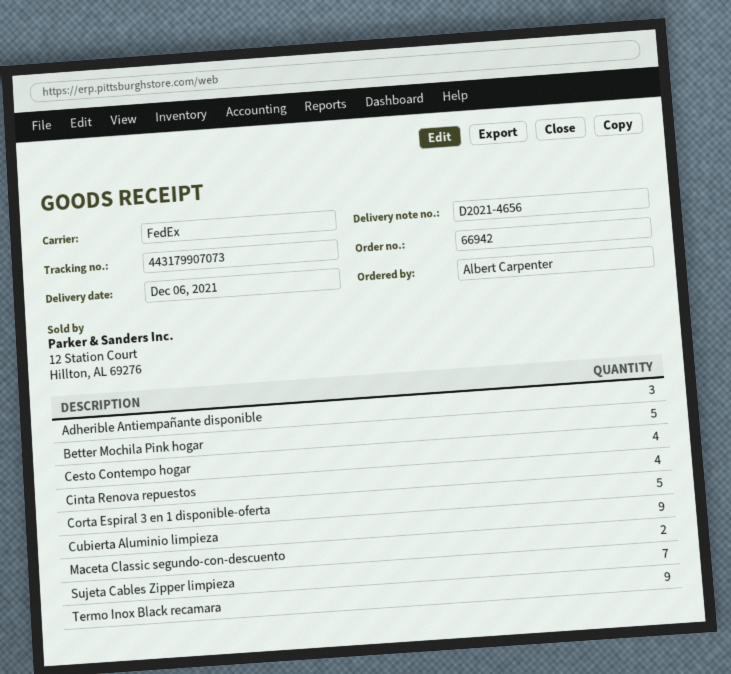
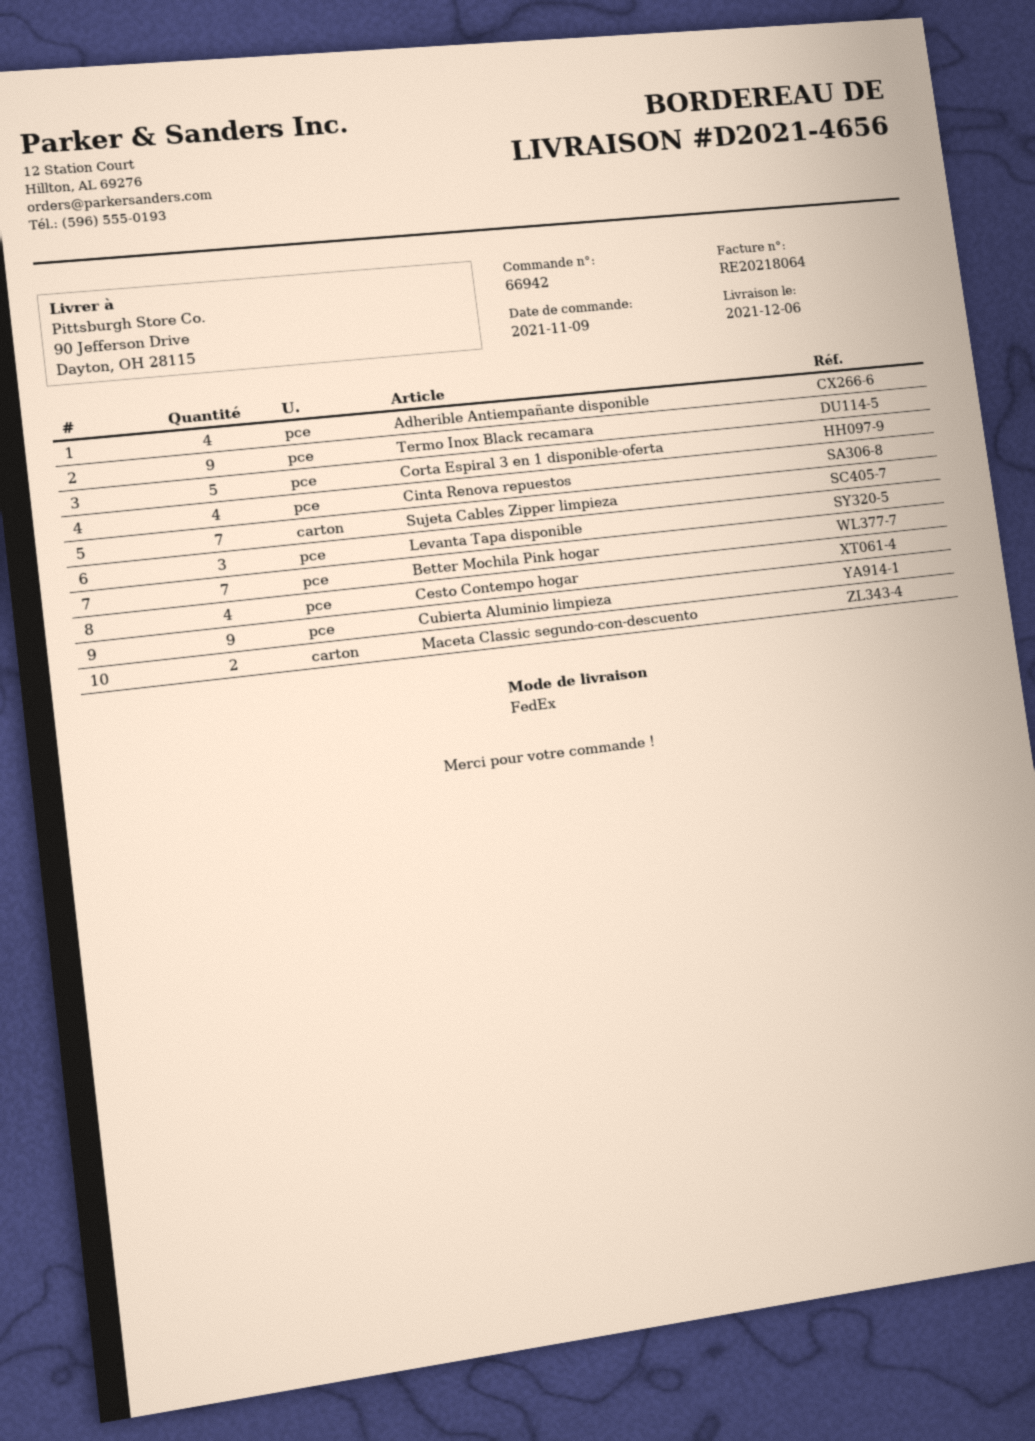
Adherible Antiempañante disponible: 3 -> 4
Better Mochila Pink hogar: 5 -> 7
Levanta Tapa disponible: none -> 3

